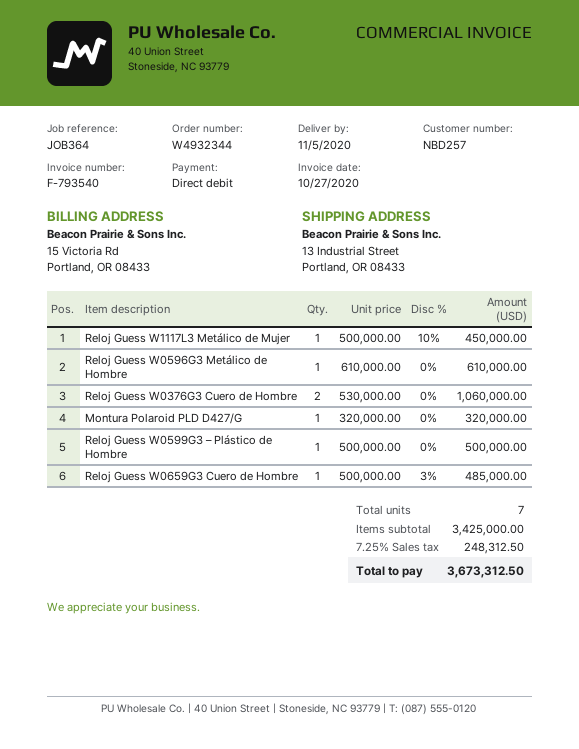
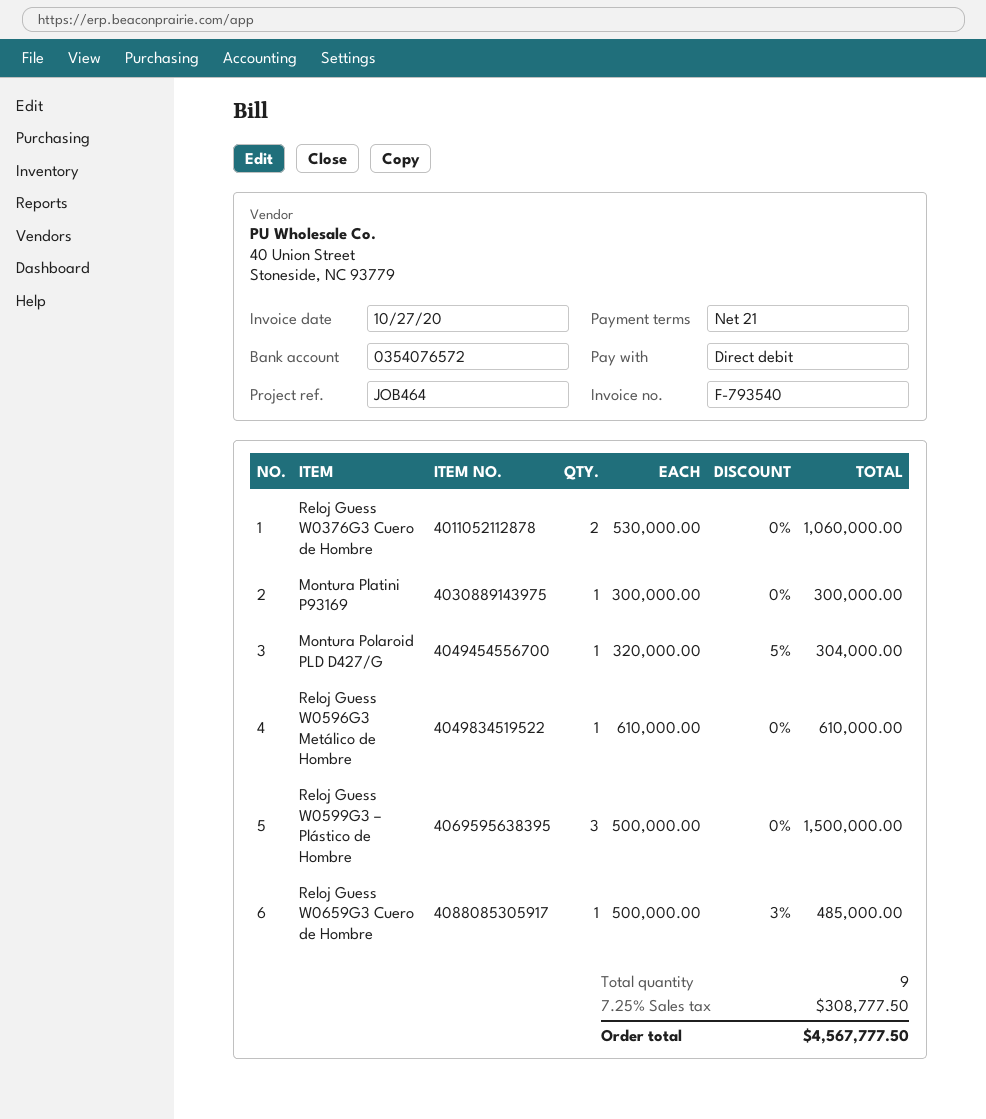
reference: JOB364 -> JOB464
Reloj Guess W1117L3 Metálico de Mujer: 1 x 500000.00 - 10% = 450000.00 -> none
Montura Polaroid PLD D427/G: 1 x 320000.00 = 320000.00 -> 1 x 320000.00 - 5% = 304000.00
Reloj Guess W0599G3 – Plástico de Hombre: 1 x 500000.00 = 500000.00 -> 3 x 500000.00 = 1500000.00
Montura Platini P93169: none -> 1 x 300000.00 = 300000.00
total quantity: 7 -> 9
tax: 7.25% = 248312.50 -> 7.25% = 308777.50
total: 3673312.50 -> 4567777.50

